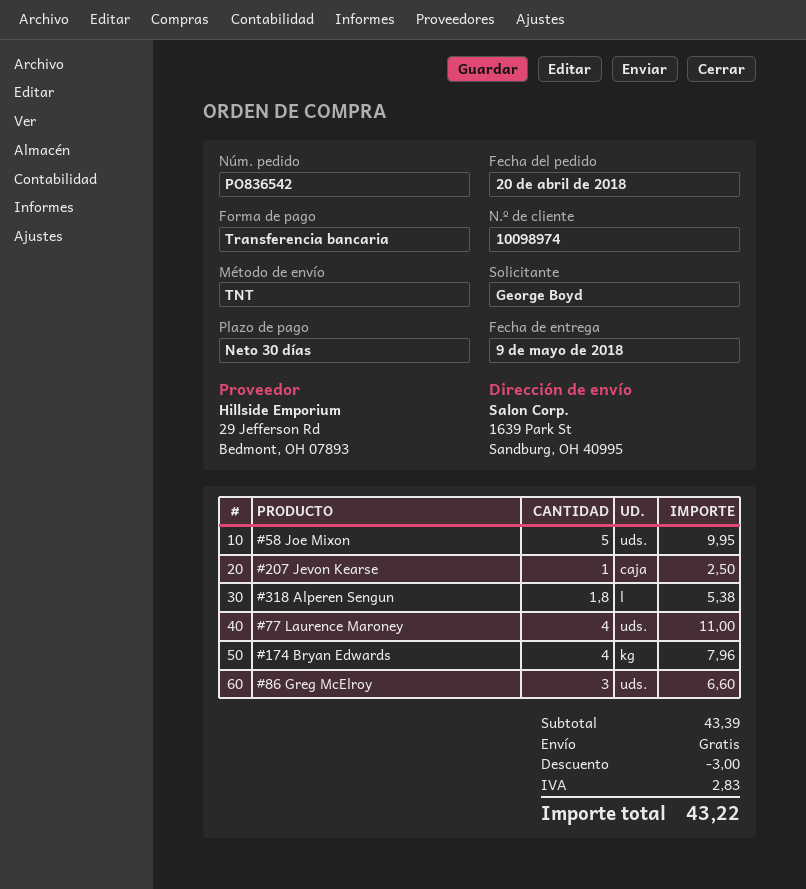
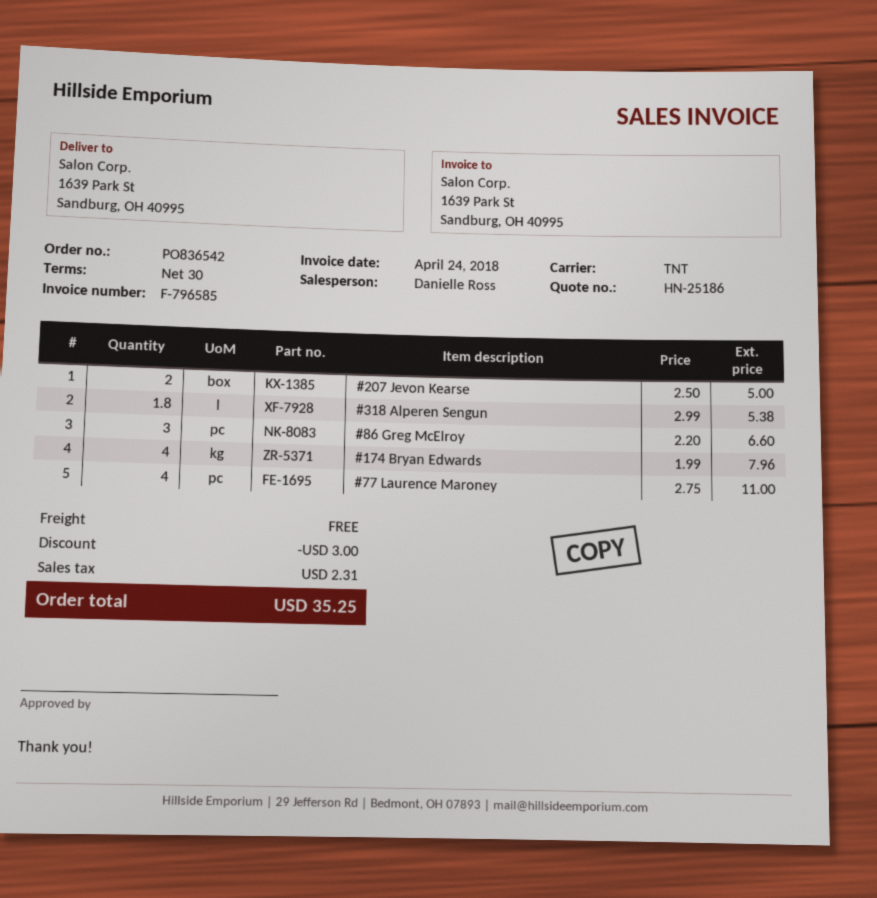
#58 Joe Mixon: 5 for 9.95 -> none
#207 Jevon Kearse: 1 for 2.50 -> 2 for 5.00
tax: 2.83 -> 2.31
total: 43.22 -> 35.25

